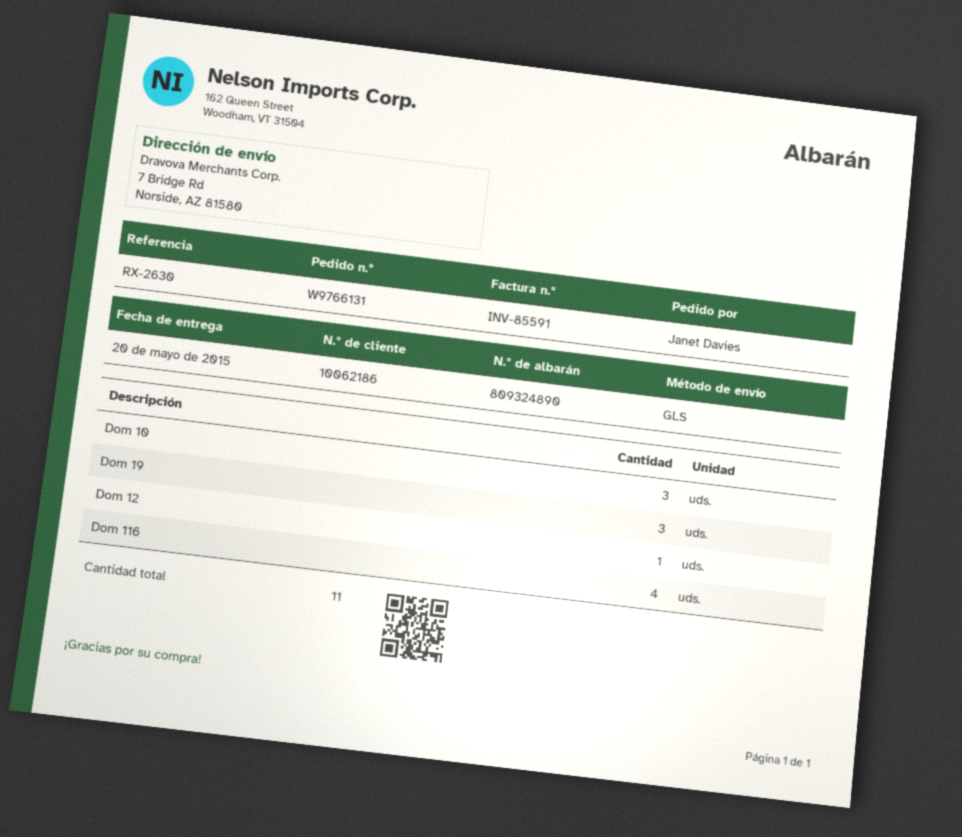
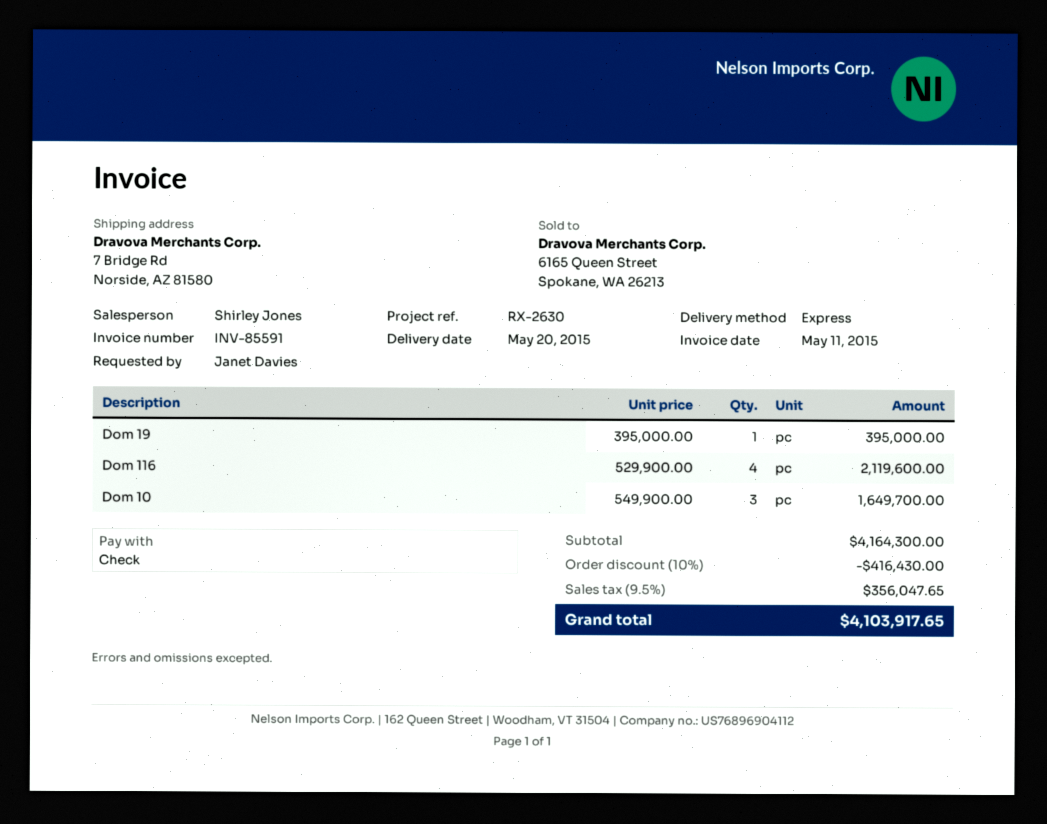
shipping method: GLS -> express
Dom 19: 3 -> 1
Dom 12: 1 -> none

